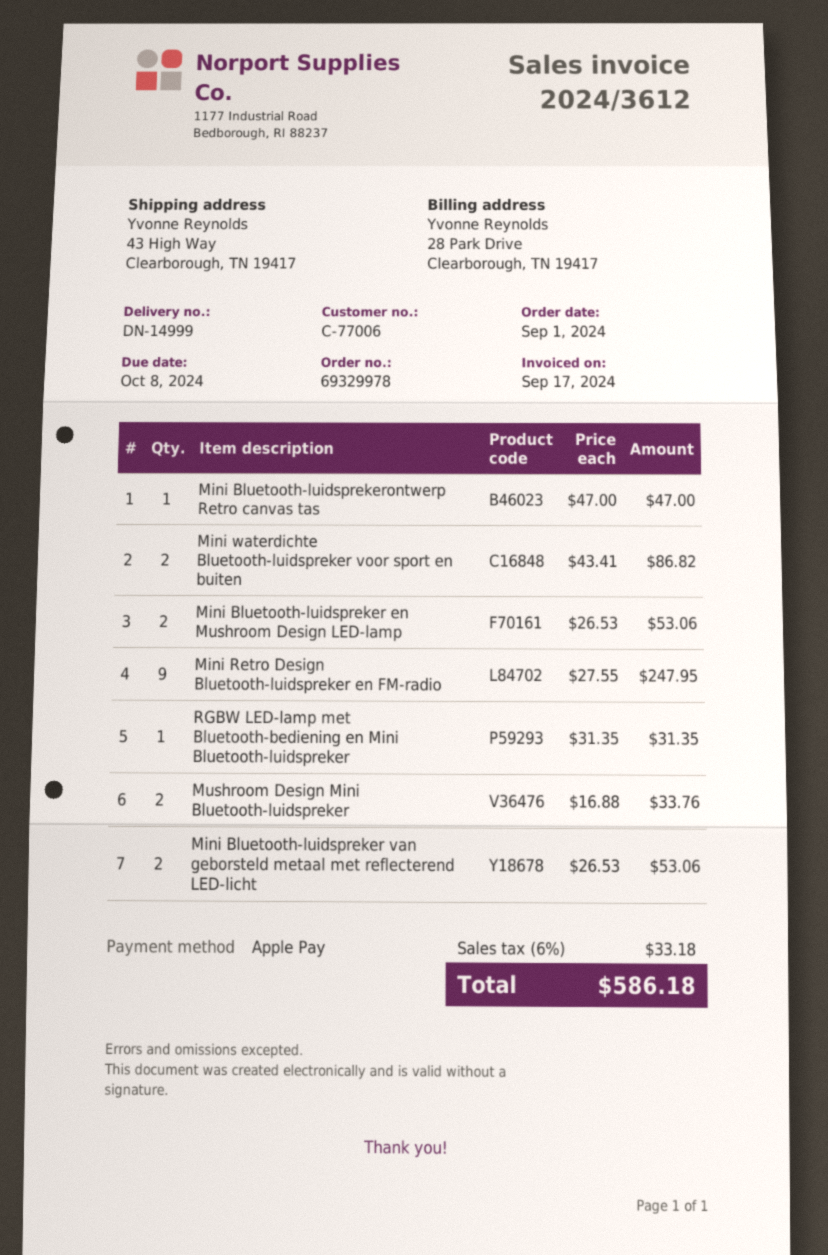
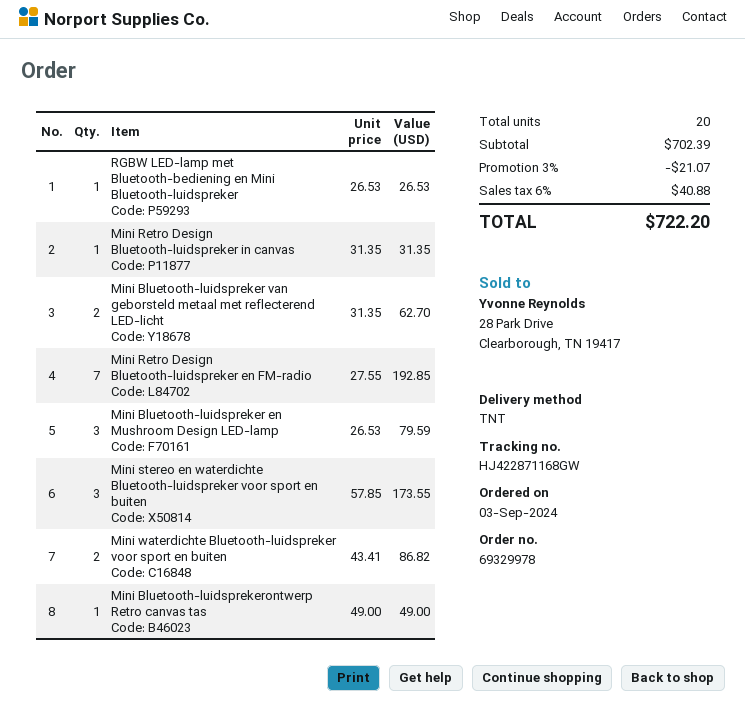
order date: 2024-09-01 -> 2024-09-03
Mini Bluetooth-luidsprekerontwerp Retro canvas tas: 1 x 47.00 = 47.00 -> 1 x 49.00 = 49.00
Mini Bluetooth-luidspreker en Mushroom Design LED-lamp: 2 x 26.53 = 53.06 -> 3 x 26.53 = 79.59
Mini Retro Design Bluetooth-luidspreker en FM-radio: 9 x 27.55 = 247.95 -> 7 x 27.55 = 192.85
RGBW LED-lamp met Bluetooth-bediening en Mini Bluetooth-luidspreker: 1 x 31.35 = 31.35 -> 1 x 26.53 = 26.53
Mushroom Design Mini Bluetooth-luidspreker: 2 x 16.88 = 33.76 -> none
Mini Bluetooth-luidspreker van geborsteld metaal met reflecterend LED-licht: 2 x 26.53 = 53.06 -> 2 x 31.35 = 62.70
Mini Retro Design Bluetooth-luidspreker in canvas: none -> 1 x 31.35 = 31.35
Mini stereo en waterdichte Bluetooth-luidspreker voor sport en buiten: none -> 3 x 57.85 = 173.55
discount: none -> 3% = 21.07
tax: 6% = 33.18 -> 6% = 40.88
total: 586.18 -> 722.20

